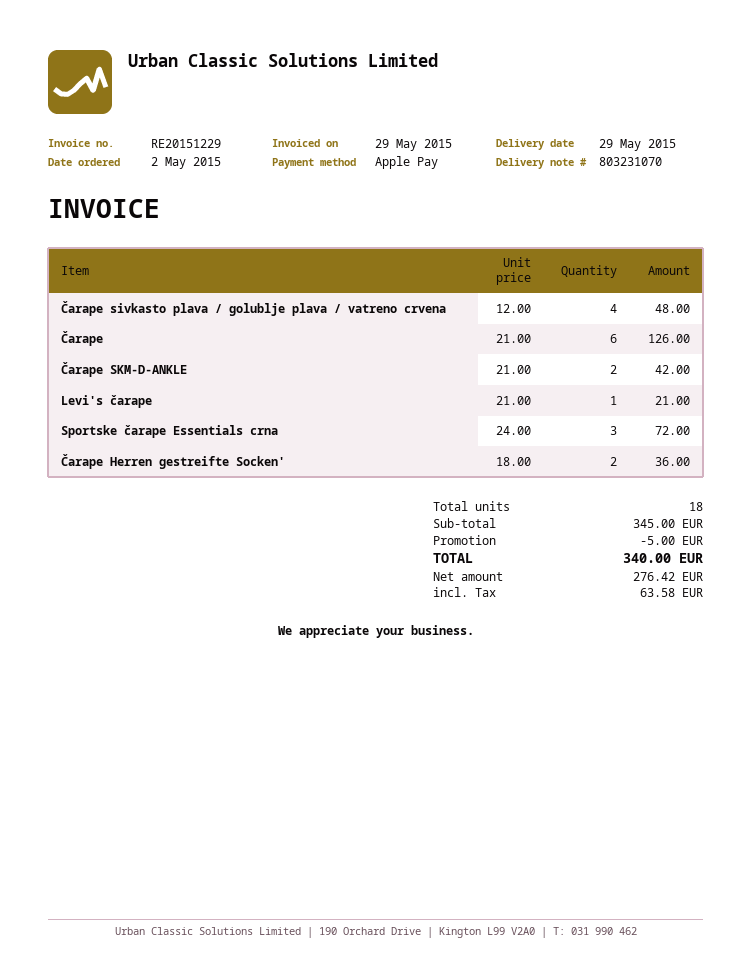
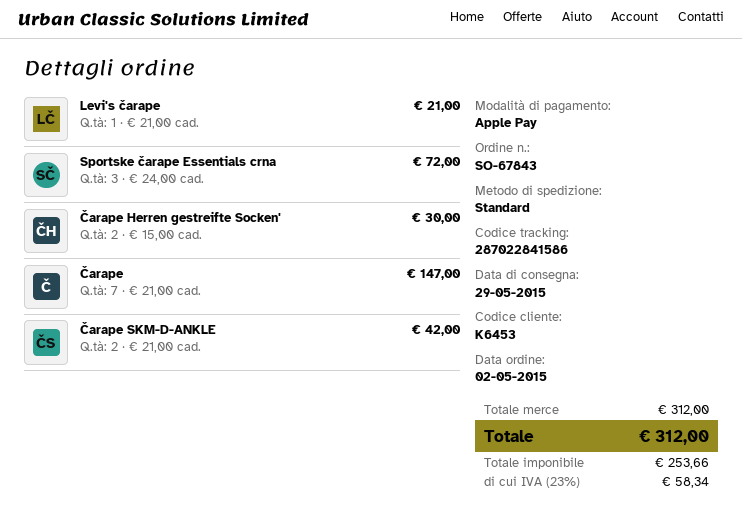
Čarape sivkasto plava / golublje plava / vatreno crvena: 4 x 12.00 = 48.00 -> none
Čarape: 6 x 21.00 = 126.00 -> 7 x 21.00 = 147.00
Čarape Herren gestreifte Socken': 2 x 18.00 = 36.00 -> 2 x 15.00 = 30.00
subtotal: 345.00 -> 312.00
discount: 5.00 -> none
net: 276.42 -> 253.66
tax: 63.58 -> 58.34
total: 340.00 -> 312.00

